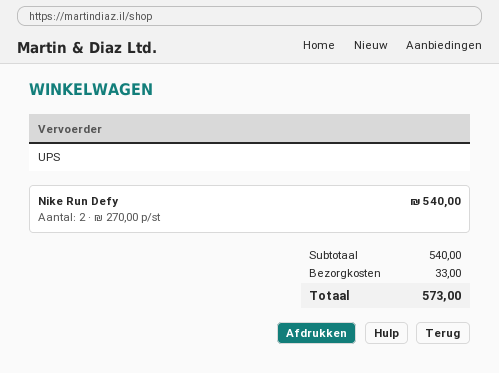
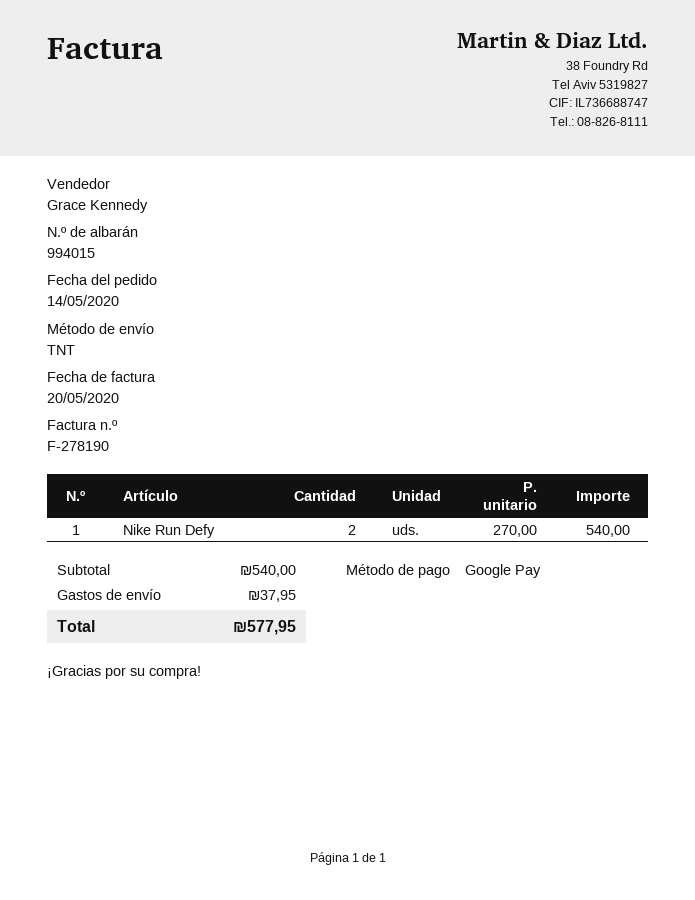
shipping method: UPS -> TNT
shipping: 33.00 -> 37.95
total: 573.00 -> 577.95

